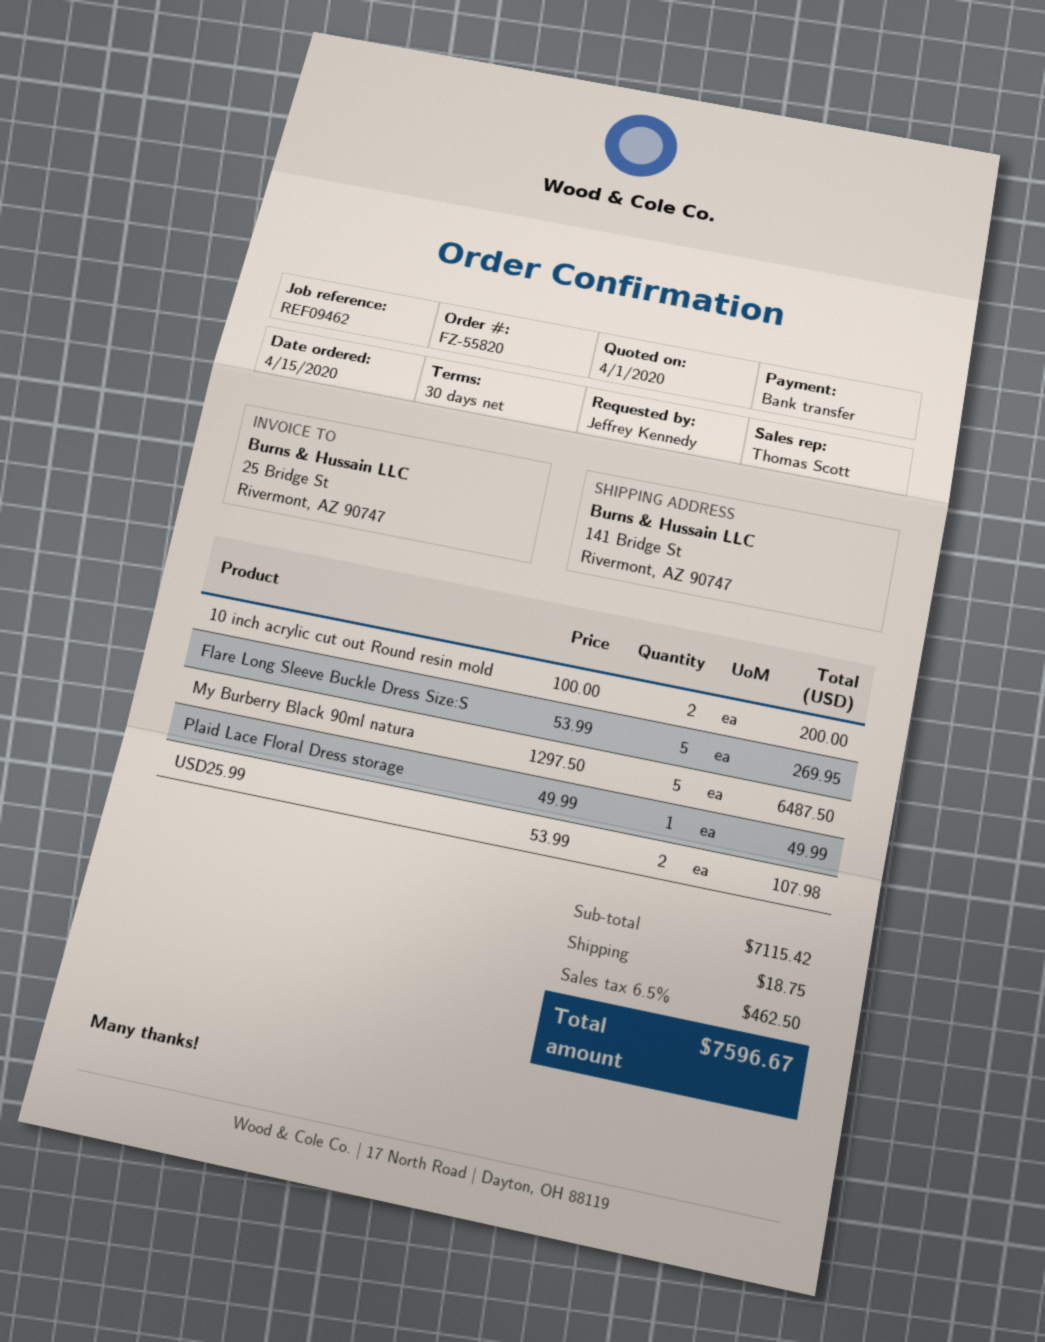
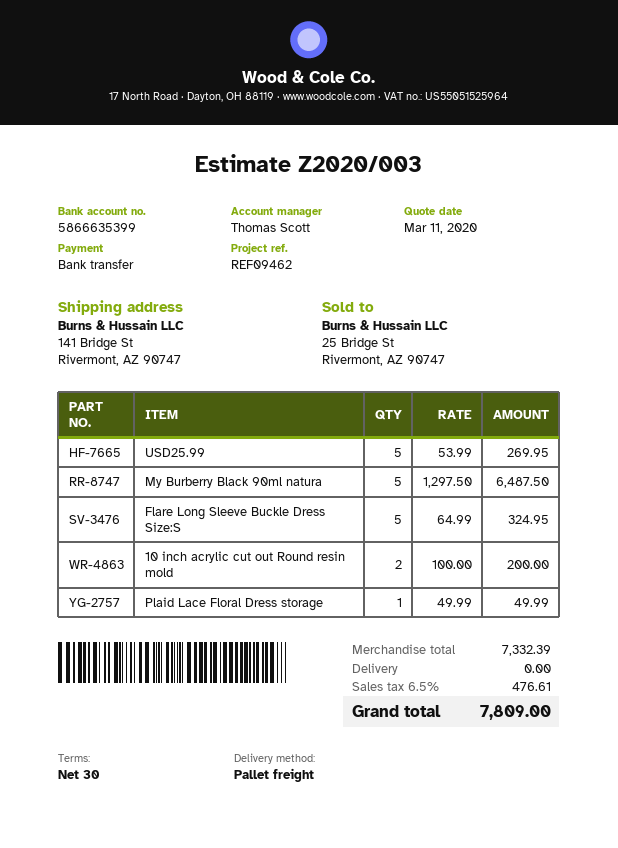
quote date: 2020-04-01 -> 2020-03-11
Flare Long Sleeve Buckle Dress Size:S: 5 x 53.99 = 269.95 -> 5 x 64.99 = 324.95
USD25.99: 2 x 53.99 = 107.98 -> 5 x 53.99 = 269.95
subtotal: 7115.42 -> 7332.39
shipping: 18.75 -> 0.00
tax: 6.5% = 462.50 -> 6.5% = 476.61
total: 7596.67 -> 7809.00

